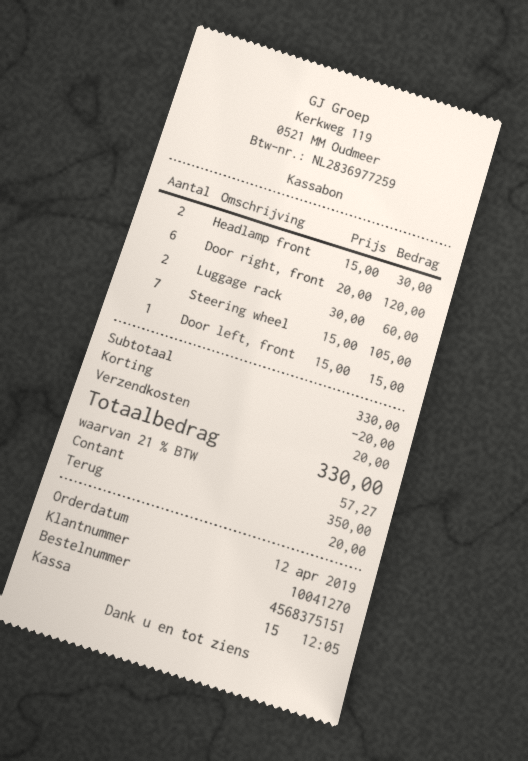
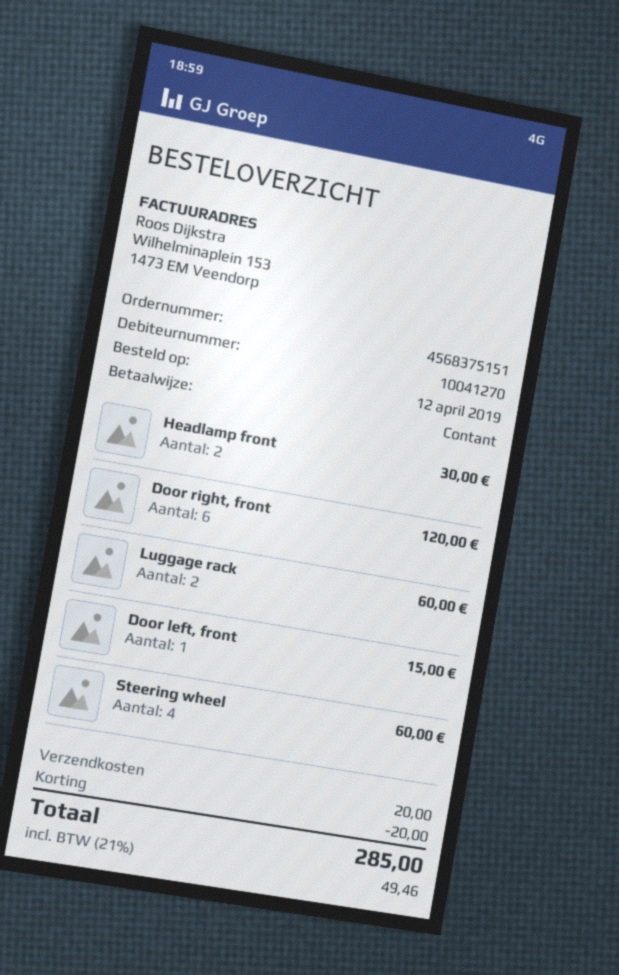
Steering wheel: 7 for 105.00 -> 4 for 60.00
tax: 21% = 57.27 -> 21% = 49.46
total: 330.00 -> 285.00

